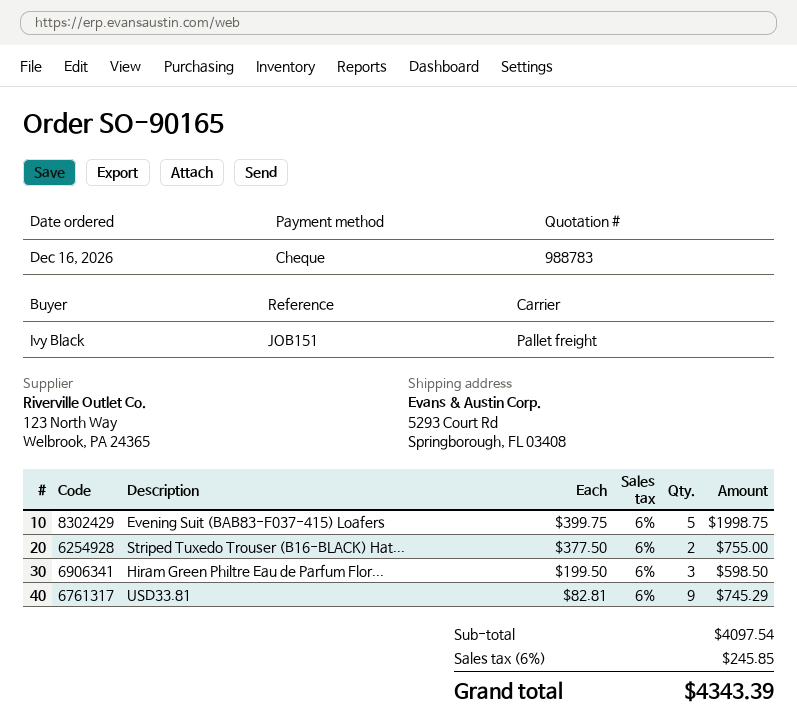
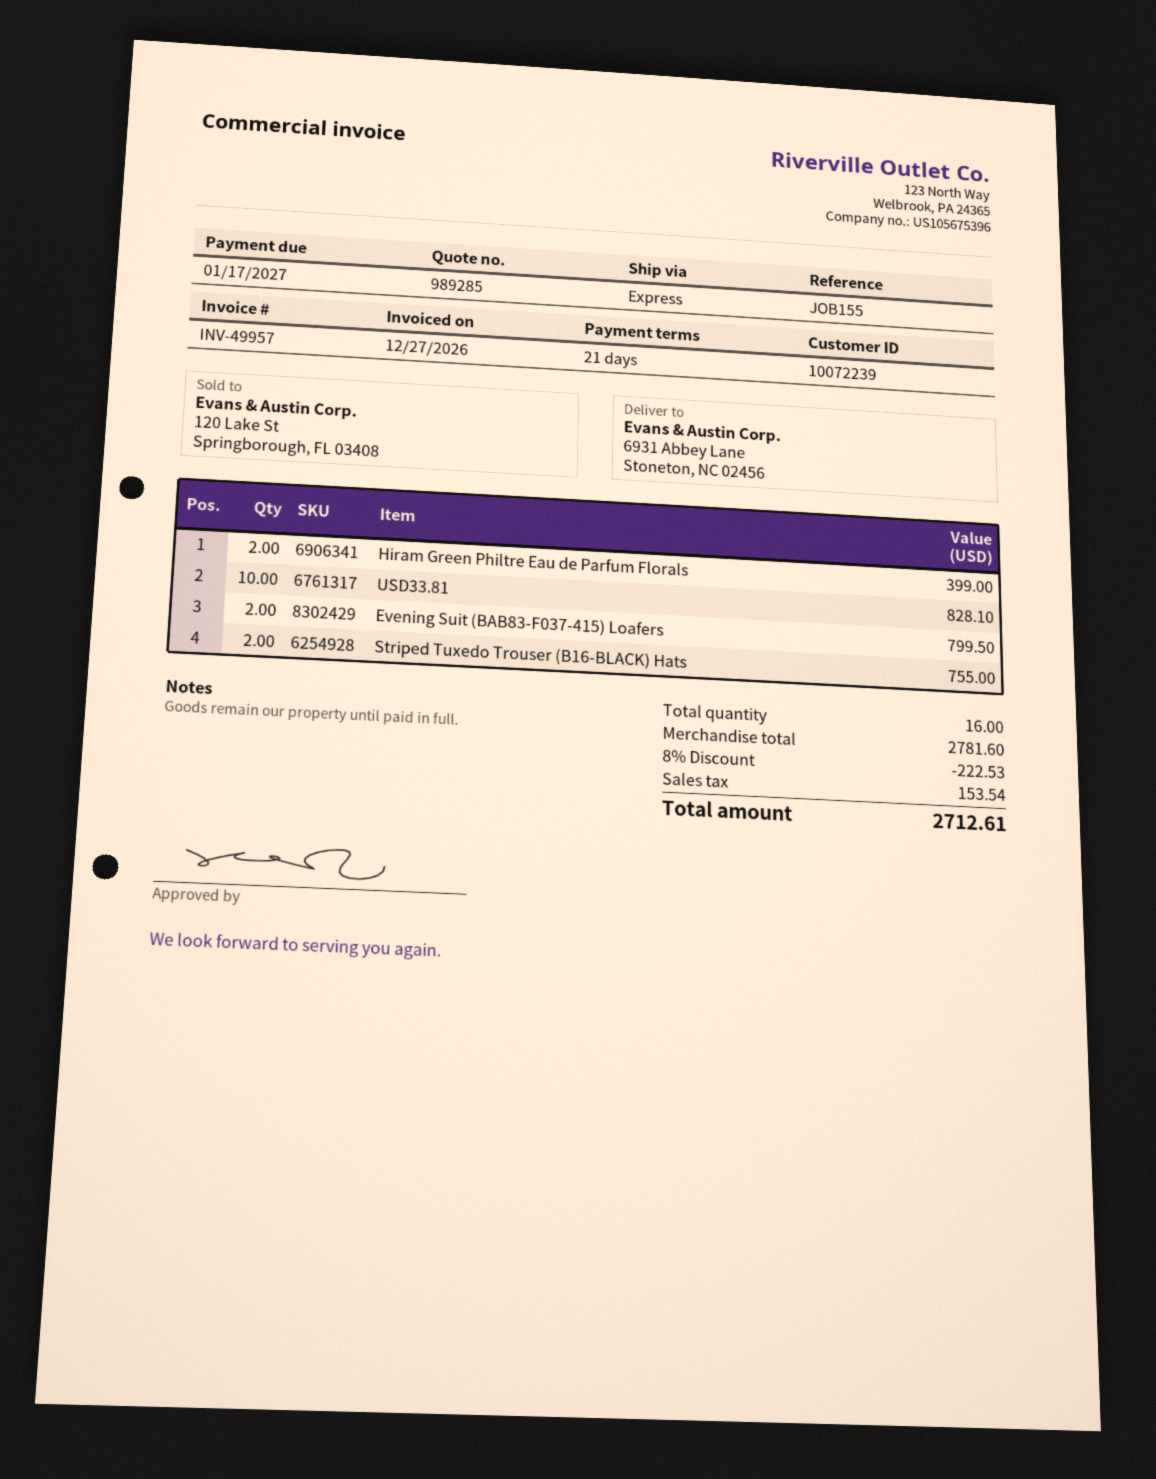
quote number: 988783 -> 989285
reference: JOB151 -> JOB155
shipping method: pallet freight -> express
ship to: 5293 Court Rd, Springborough, FL 03408 -> 6931 Abbey Lane, Stoneton, NC 02456
Evening Suit (BAB83-F037-415) Loafers: 5 for 1998.75 -> 2 for 799.50
Hiram Green Philtre Eau de Parfum Flor...: 3 for 598.50 -> 2 for 399.00
USD33.81: 9 for 745.29 -> 10 for 828.10
subtotal: 4097.54 -> 2781.60
discount: none -> 8% = 222.53
tax: 245.85 -> 153.54
total: 4343.39 -> 2712.61

